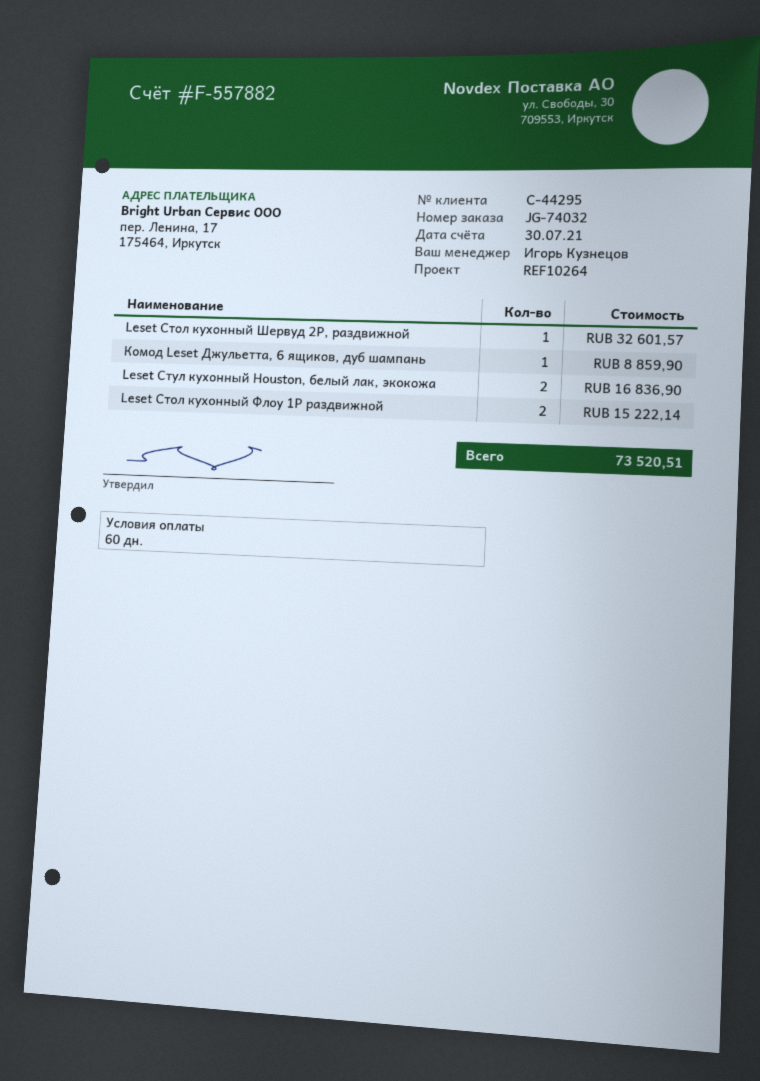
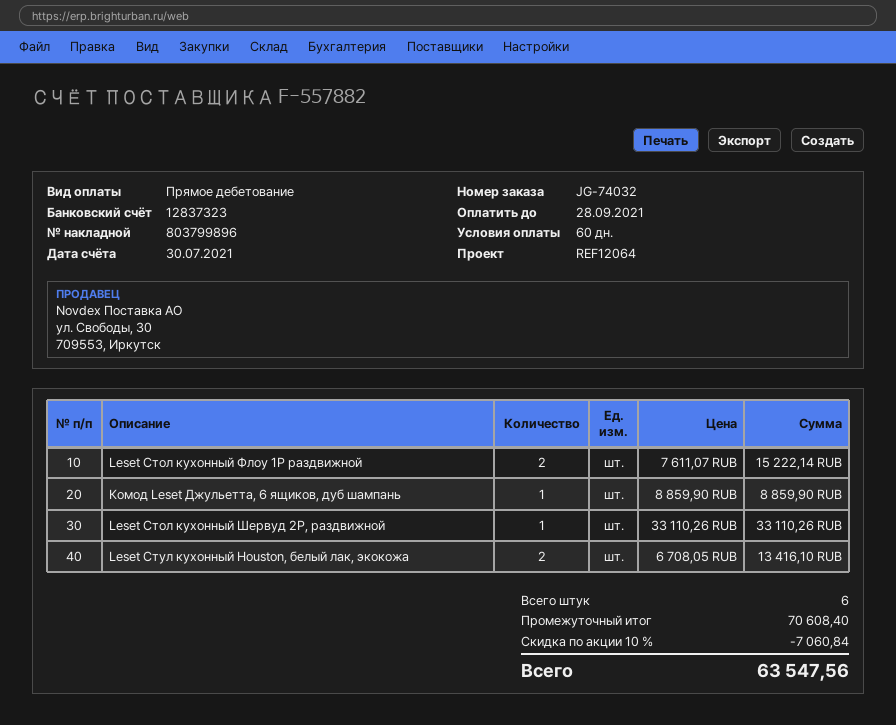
reference: REF10264 -> REF12064
Leset Стол кухонный Шервуд 2Р, раздвижной: 1 for 32601.57 -> 1 for 33110.26
Leset Стул кухонный Houston, белый лак, экокожа: 2 for 16836.90 -> 2 for 13416.10
discount: none -> 10% = 7060.84
total: 73520.51 -> 63547.56

